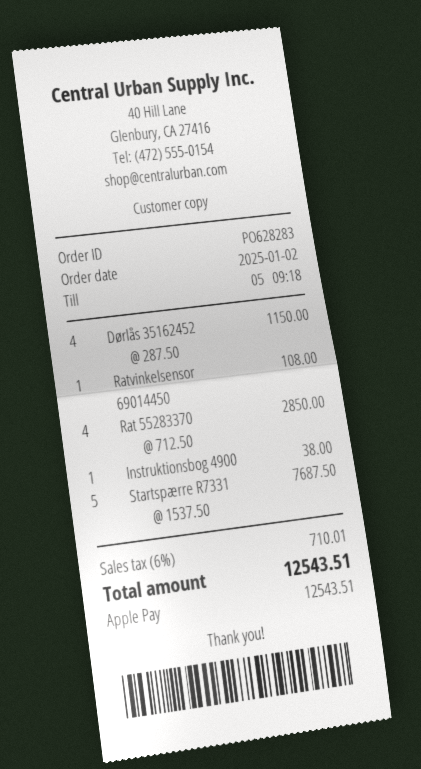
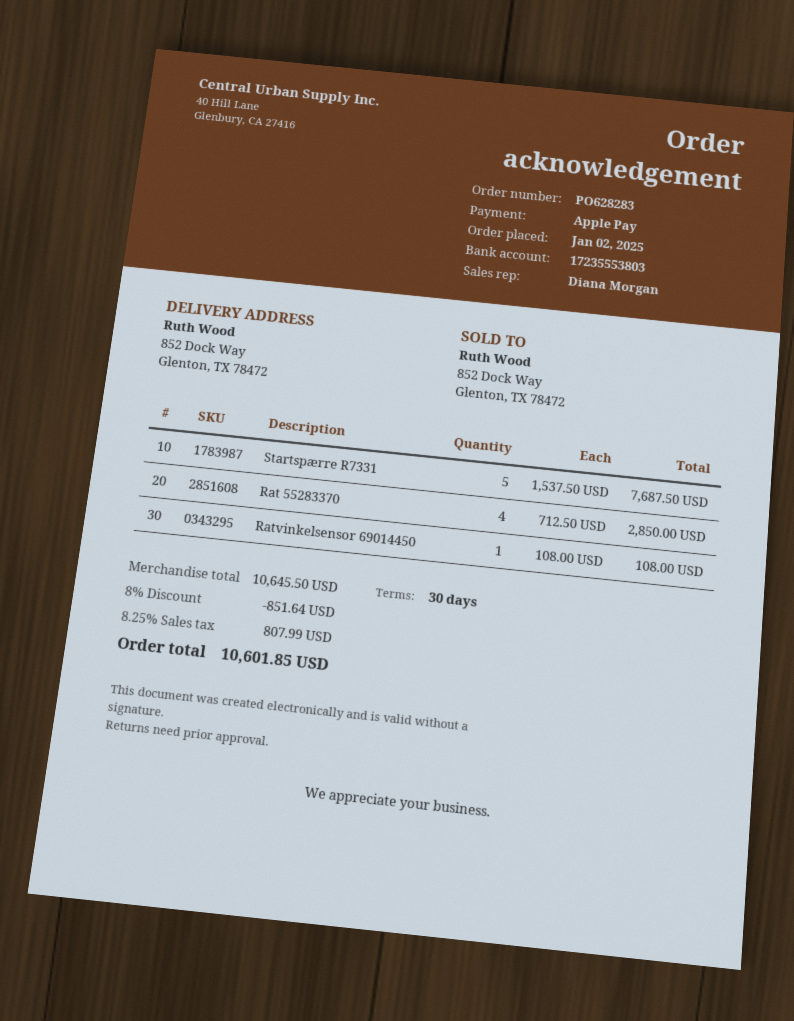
Dørlås 35162452: 4 x 287.50 = 1150.00 -> none
Instruktionsbog 4900: 1 x 38.00 = 38.00 -> none
discount: none -> 8% = 851.64
tax: 6% = 710.01 -> 8.25% = 807.99
total: 12543.51 -> 10601.85

